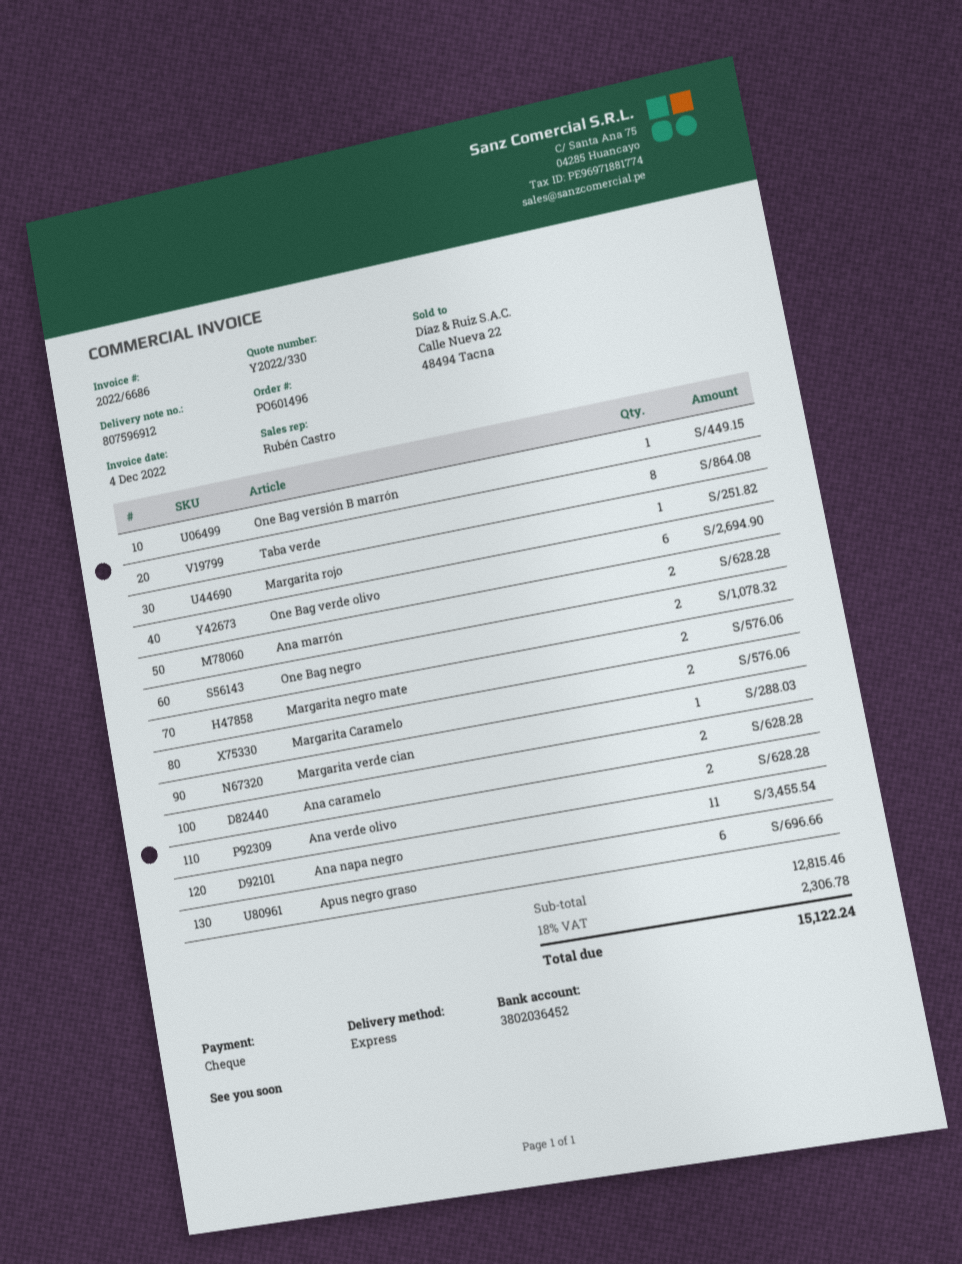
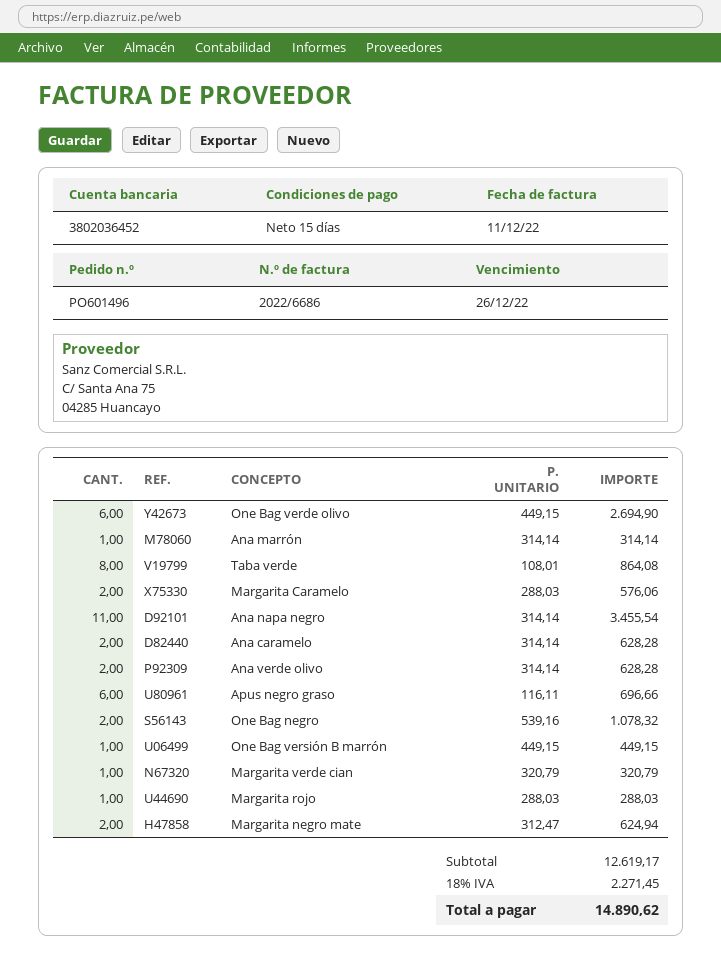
invoice date: 2022-12-04 -> 2022-12-11
Margarita rojo: 1 for 251.82 -> 1 for 288.03
Ana marrón: 2 for 628.28 -> 1 for 314.14
Margarita negro mate: 2 for 576.06 -> 2 for 624.94
Margarita verde cian: 1 for 288.03 -> 1 for 320.79
subtotal: 12815.46 -> 12619.17
tax: 18% = 2306.78 -> 18% = 2271.45
total: 15122.24 -> 14890.62

